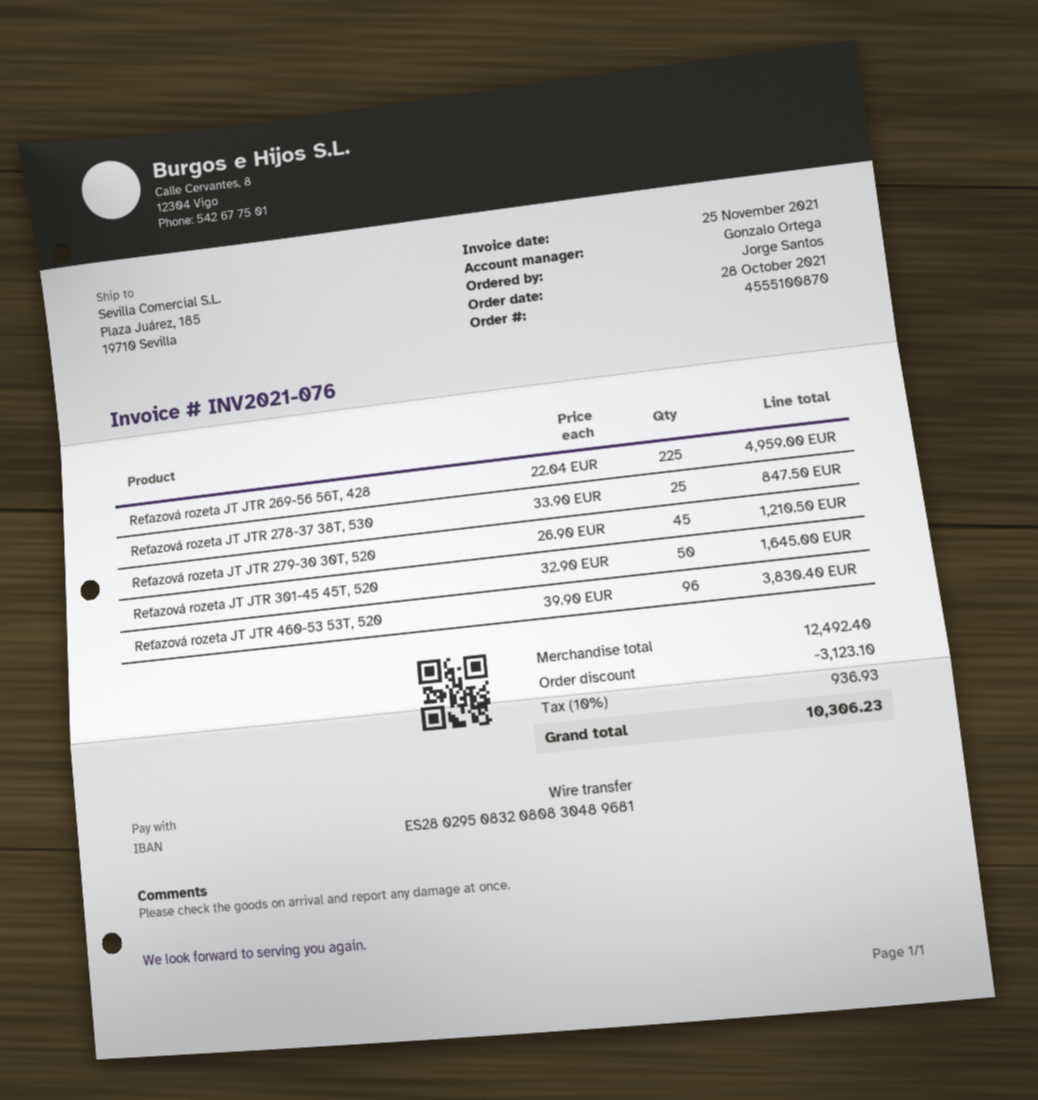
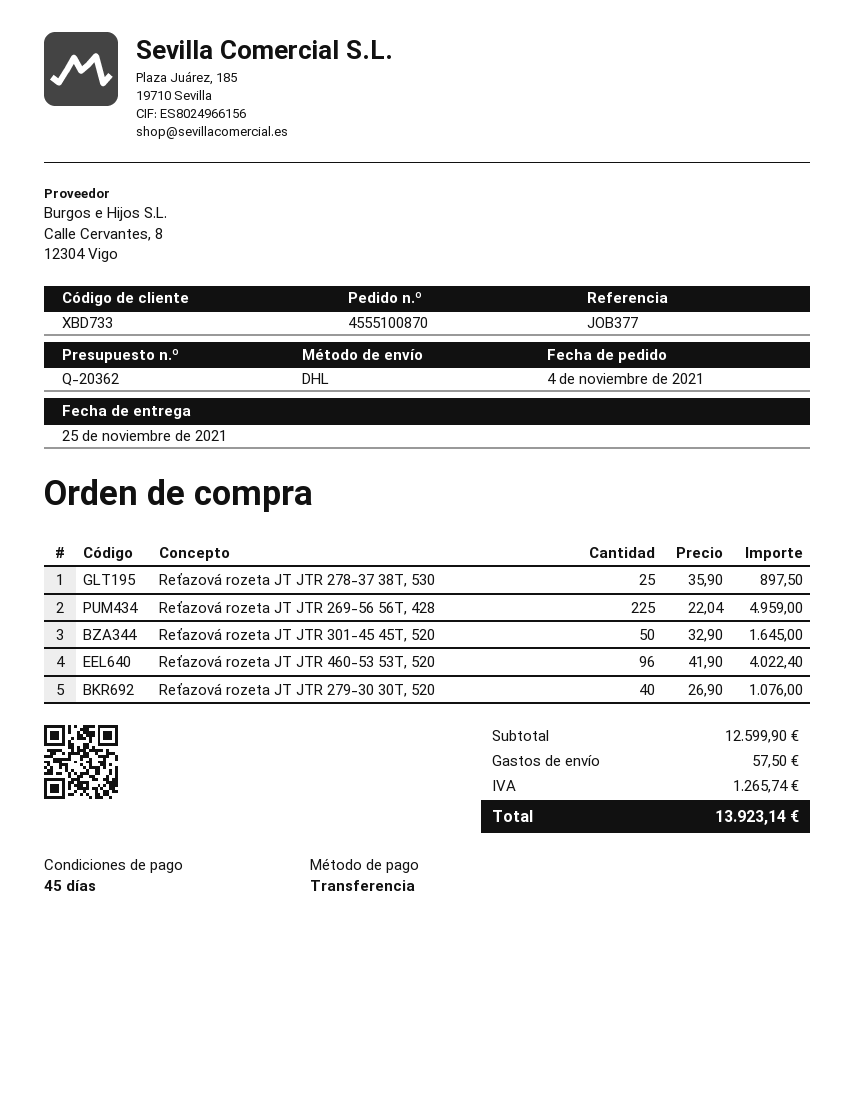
order date: 2021-10-28 -> 2021-11-04
Reťazová rozeta JT JTR 278-37 38T, 530: 25 x 33.90 = 847.50 -> 25 x 35.90 = 897.50
Reťazová rozeta JT JTR 279-30 30T, 520: 45 x 26.90 = 1210.50 -> 40 x 26.90 = 1076.00
Reťazová rozeta JT JTR 460-53 53T, 520: 96 x 39.90 = 3830.40 -> 96 x 41.90 = 4022.40
subtotal: 12492.40 -> 12599.90
discount: 3123.10 -> none
shipping: none -> 57.50
tax: 936.93 -> 1265.74
total: 10306.23 -> 13923.14

